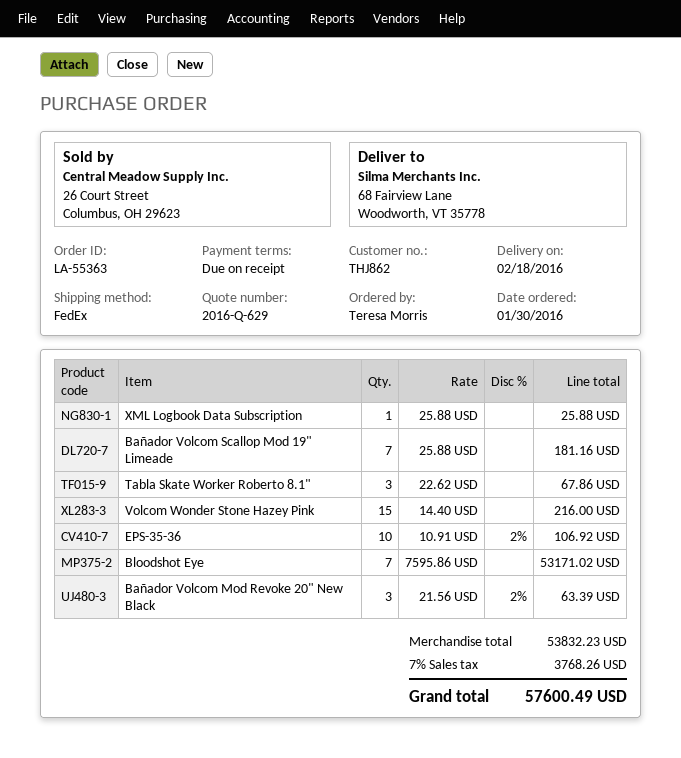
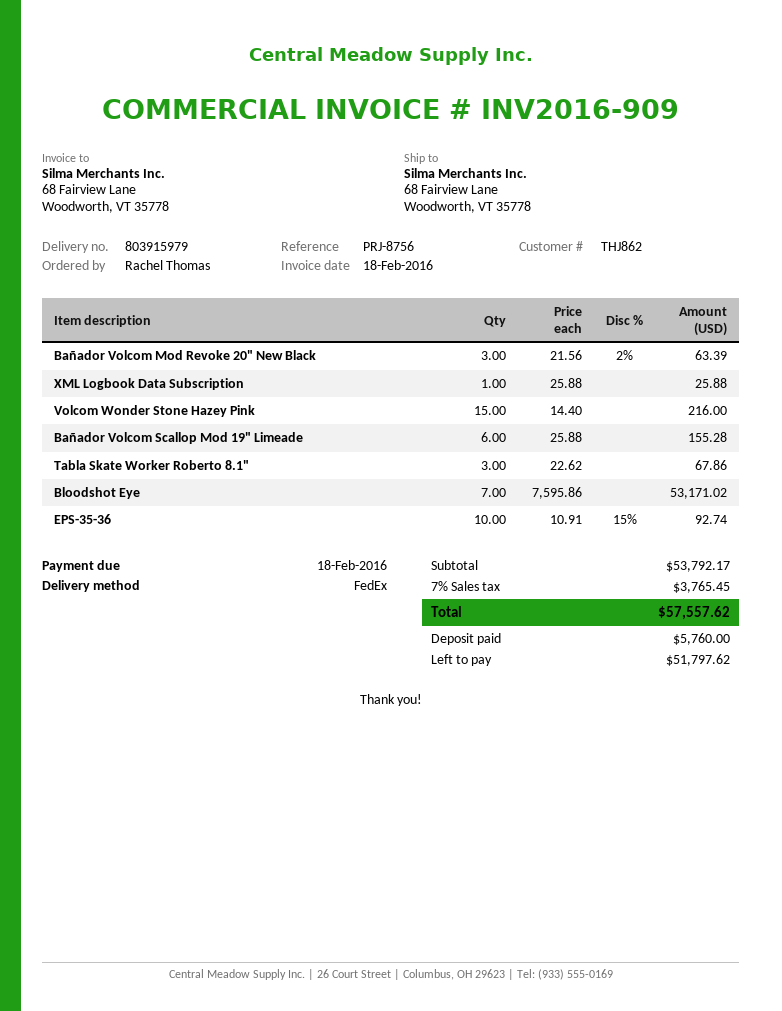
ordered by: Teresa Morris -> Rachel Thomas
Bañador Volcom Scallop Mod 19" Limeade: 7 x 25.88 = 181.16 -> 6 x 25.88 = 155.28
EPS-35-36: 10 x 10.91 - 2% = 106.92 -> 10 x 10.91 - 15% = 92.74
subtotal: 53832.23 -> 53792.17
tax: 7% = 3768.26 -> 7% = 3765.45
total: 57600.49 -> 57557.62

